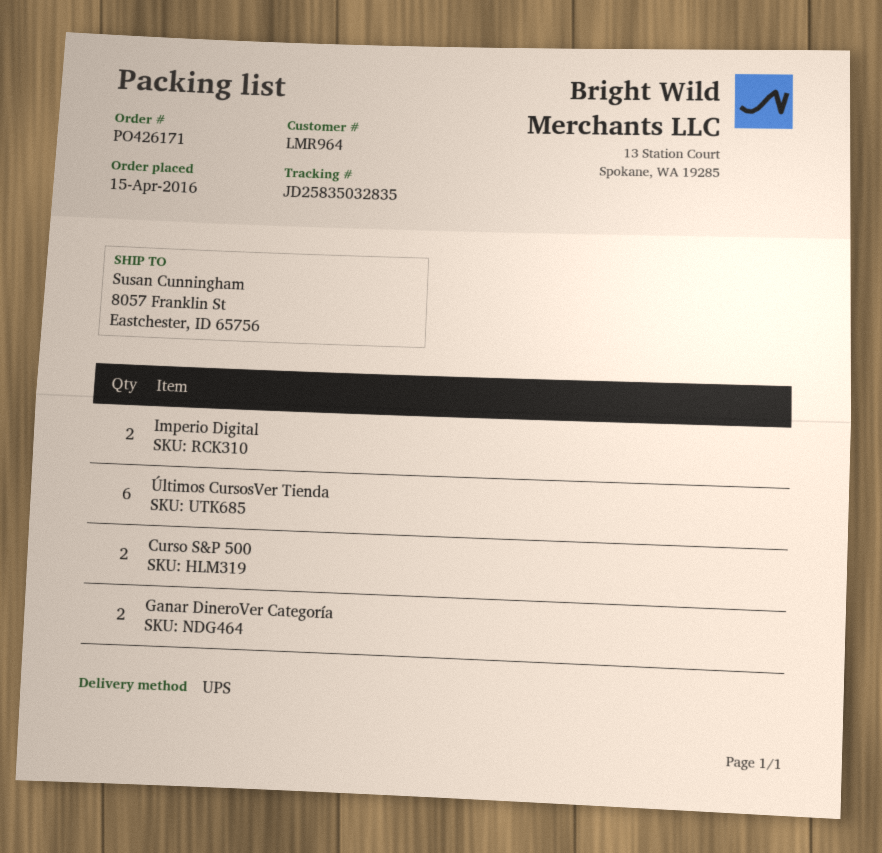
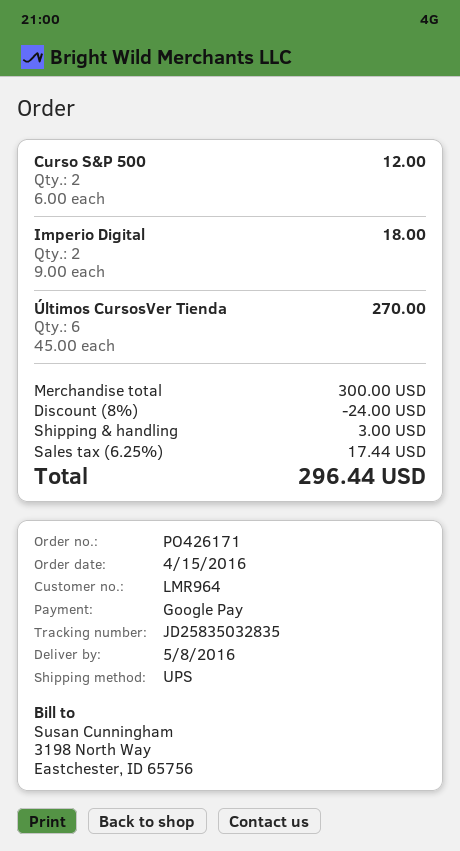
Ganar DineroVer Categoría: 2 -> none

